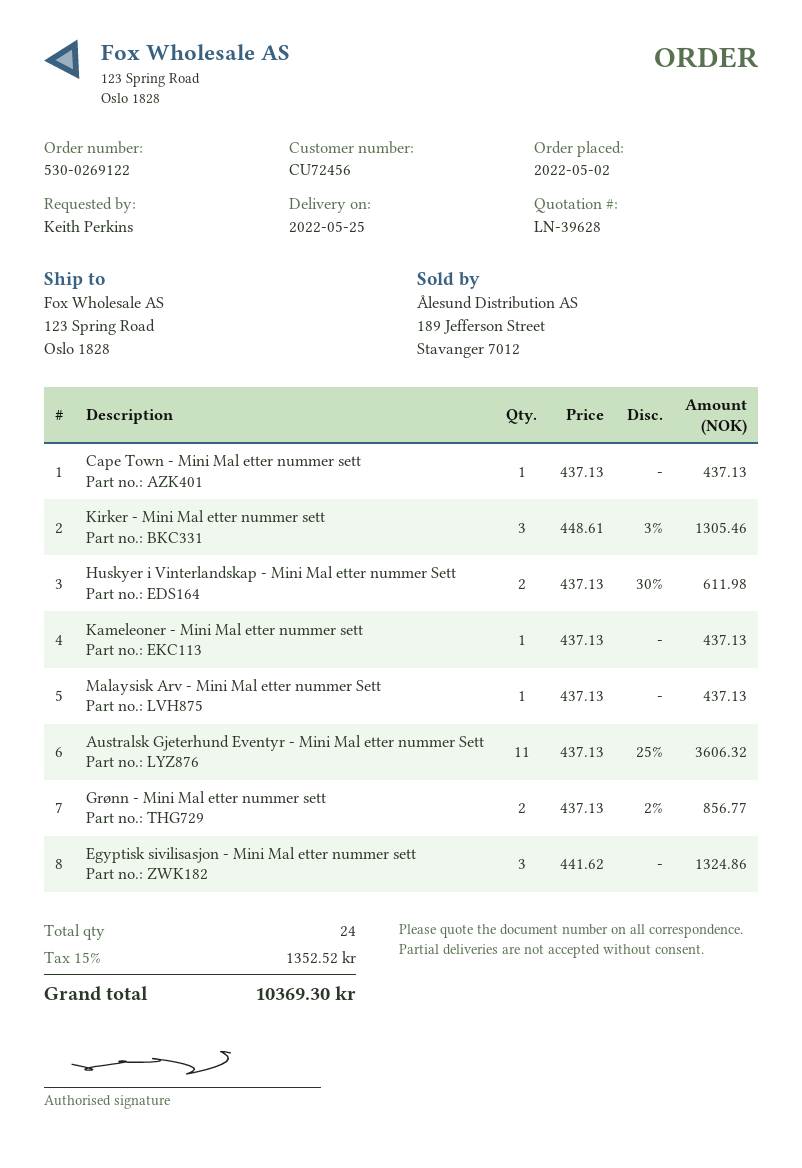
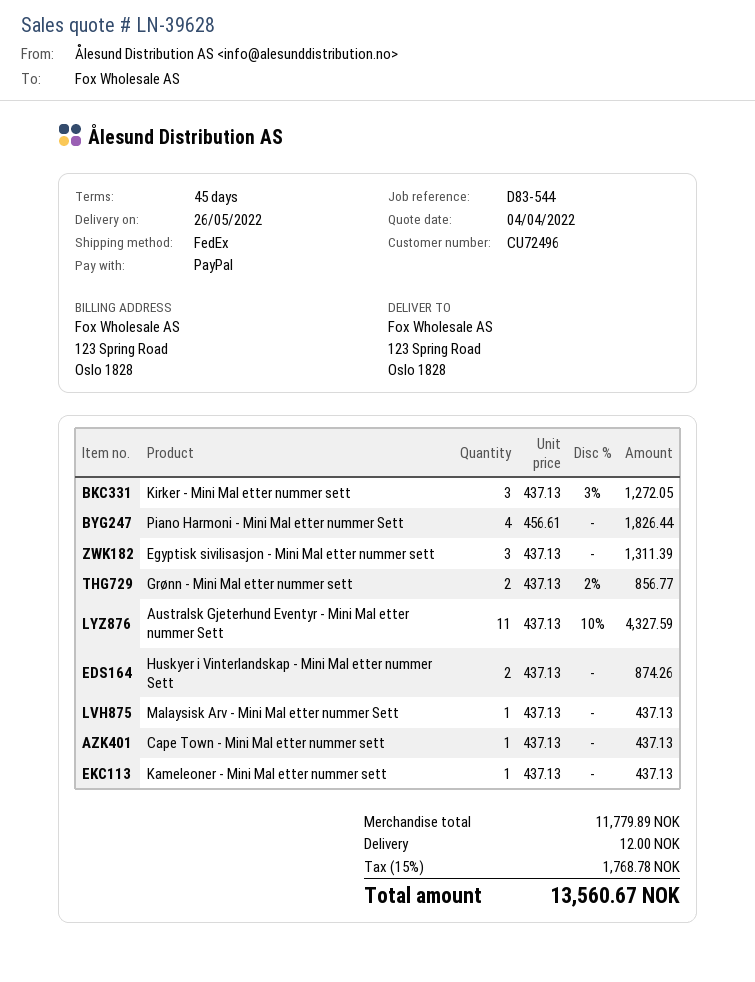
delivery date: 2022-05-25 -> 2022-05-26
customer number: CU72456 -> CU72496
Kirker - Mini Mal etter nummer sett: 3 x 448.61 - 3% = 1305.46 -> 3 x 437.13 - 3% = 1272.05
Huskyer i Vinterlandskap - Mini Mal etter nummer Sett: 2 x 437.13 - 30% = 611.98 -> 2 x 437.13 = 874.26
Australsk Gjeterhund Eventyr - Mini Mal etter nummer Sett: 11 x 437.13 - 25% = 3606.32 -> 11 x 437.13 - 10% = 4327.59
Egyptisk sivilisasjon - Mini Mal etter nummer sett: 3 x 441.62 = 1324.86 -> 3 x 437.13 = 1311.39
Piano Harmoni - Mini Mal etter nummer Sett: none -> 4 x 456.61 = 1826.44
shipping: none -> 12.00
tax: 15% = 1352.52 -> 15% = 1768.78
total: 10369.30 -> 13560.67

